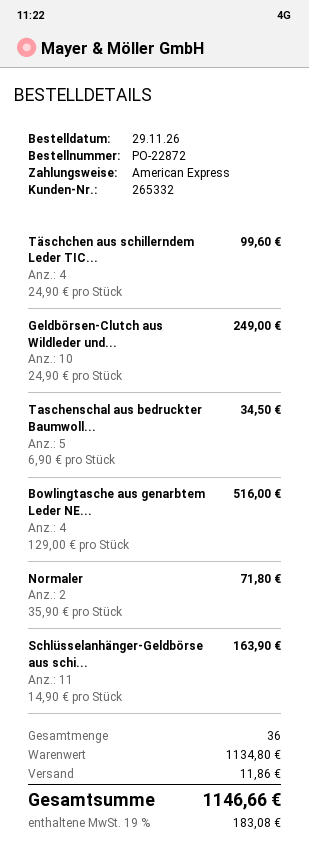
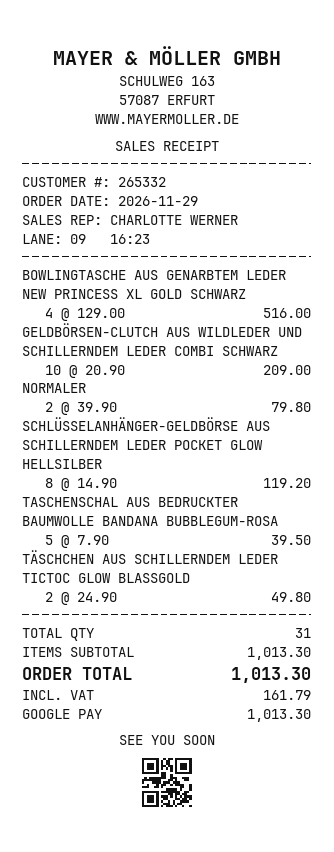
payment method: American Express -> Google Pay
Täschchen aus schillerndem Leder TIC...: 4 x 24.90 = 99.60 -> 2 x 24.90 = 49.80
Geldbörsen-Clutch aus Wildleder und...: 10 x 24.90 = 249.00 -> 10 x 20.90 = 209.00
Taschenschal aus bedruckter Baumwoll...: 5 x 6.90 = 34.50 -> 5 x 7.90 = 39.50
Normaler: 2 x 35.90 = 71.80 -> 2 x 39.90 = 79.80
Schlüsselanhänger-Geldbörse aus schi...: 11 x 14.90 = 163.90 -> 8 x 14.90 = 119.20
total quantity: 36 -> 31
subtotal: 1134.80 -> 1013.30
shipping: 11.86 -> none
tax: 183.08 -> 161.79
total: 1146.66 -> 1013.30

